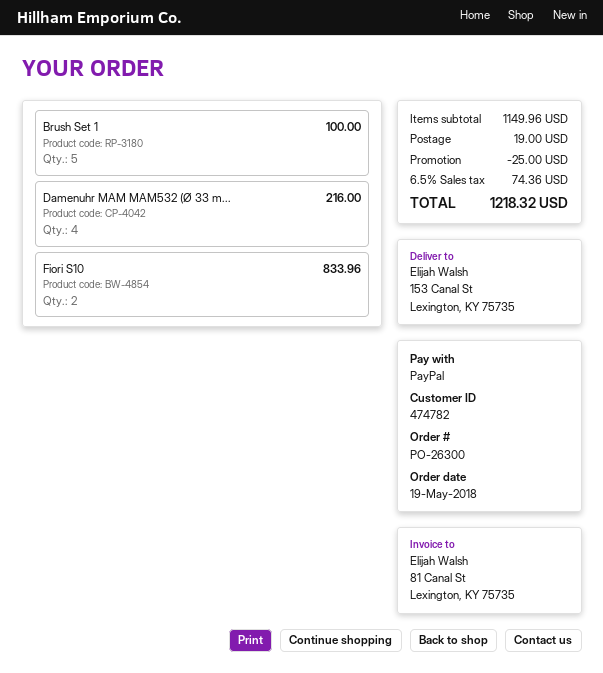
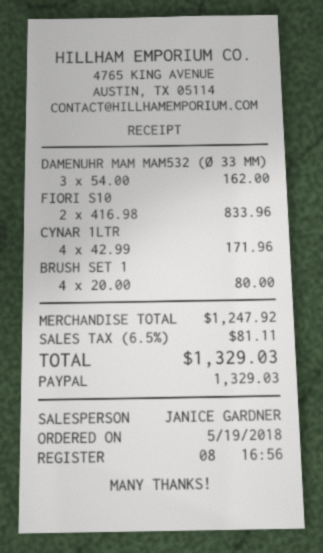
Brush Set 1: 5 for 100.00 -> 4 for 80.00
Damenuhr MAM MAM532 (Ø 33 m...: 4 for 216.00 -> 3 for 162.00
CYNAR 1LTR: none -> 4 for 171.96
subtotal: 1149.96 -> 1247.92
discount: 25.00 -> none
shipping: 19.00 -> none
tax: 6.5% = 74.36 -> 6.5% = 81.11
total: 1218.32 -> 1329.03

